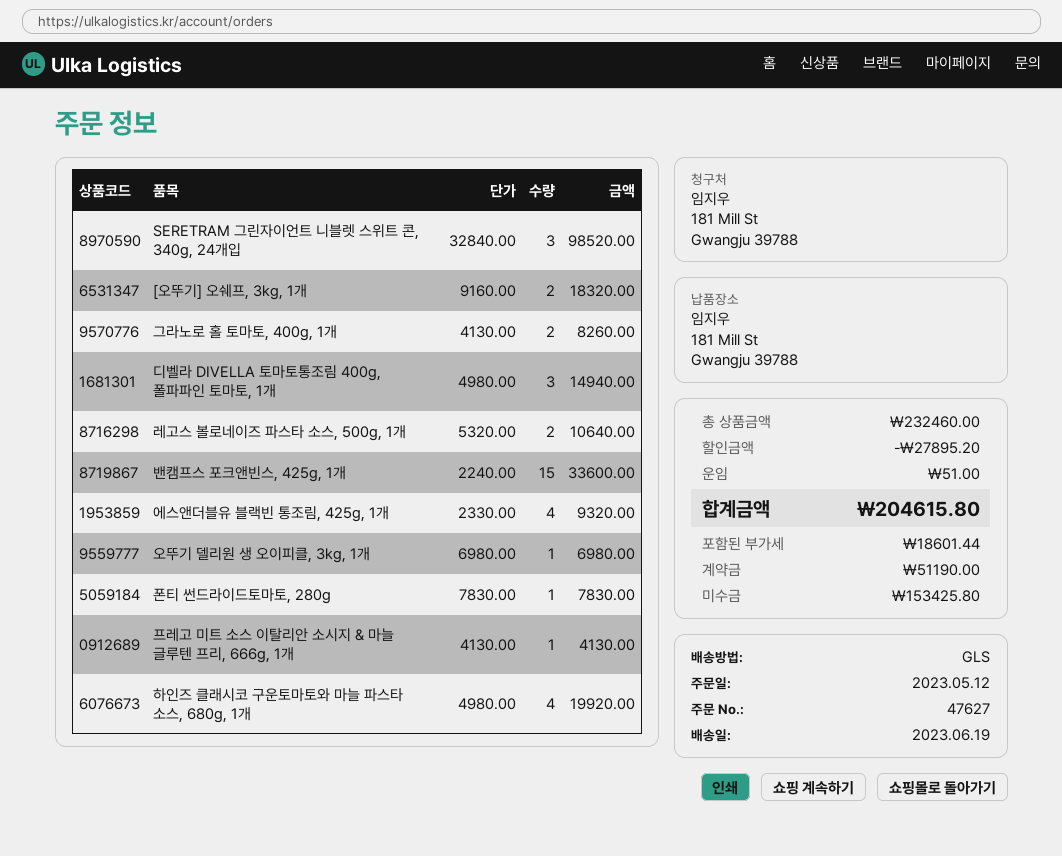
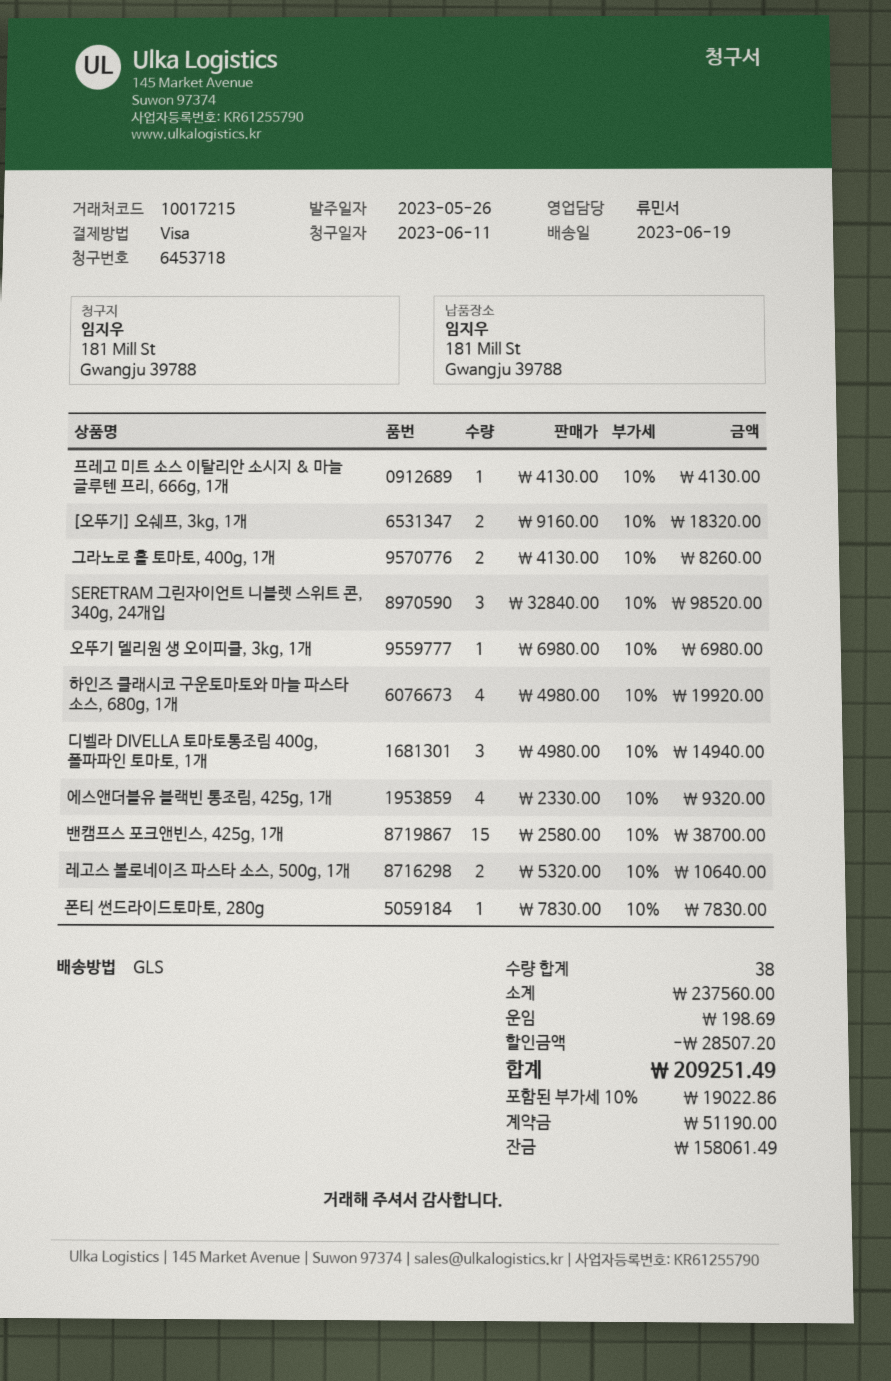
order date: 2023-05-12 -> 2023-05-26
밴캠프스 포크앤빈스, 425g, 1개: 15 x 2240.00 = 33600.00 -> 15 x 2580.00 = 38700.00
subtotal: 232460.00 -> 237560.00
discount: 27895.20 -> 28507.20
shipping: 51.00 -> 198.69
tax: 18601.44 -> 19022.86
total: 204615.80 -> 209251.49
balance: 153425.80 -> 158061.49

